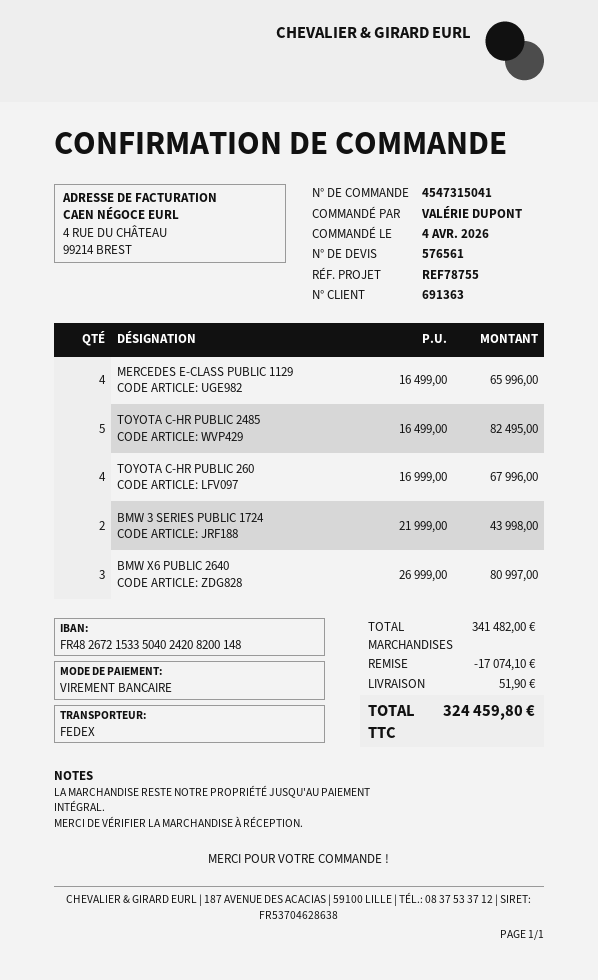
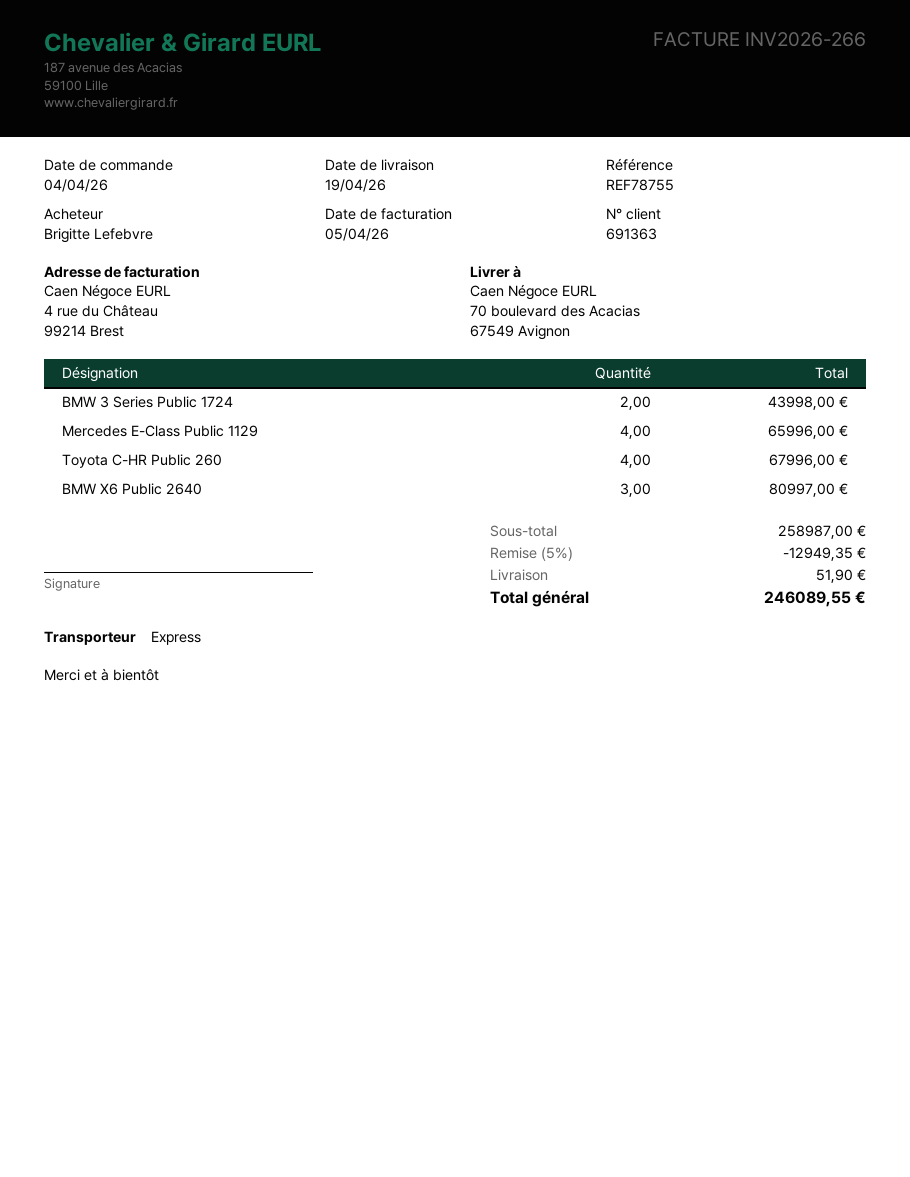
ordered by: VALÉRIE DUPONT -> Brigitte Lefebvre
shipping method: FedEx -> express
TOYOTA C-HR PUBLIC 2485: 5 for 82495.00 -> none
subtotal: 341482.00 -> 258987.00
discount: 17074.10 -> 12949.35
total: 324459.80 -> 246089.55

